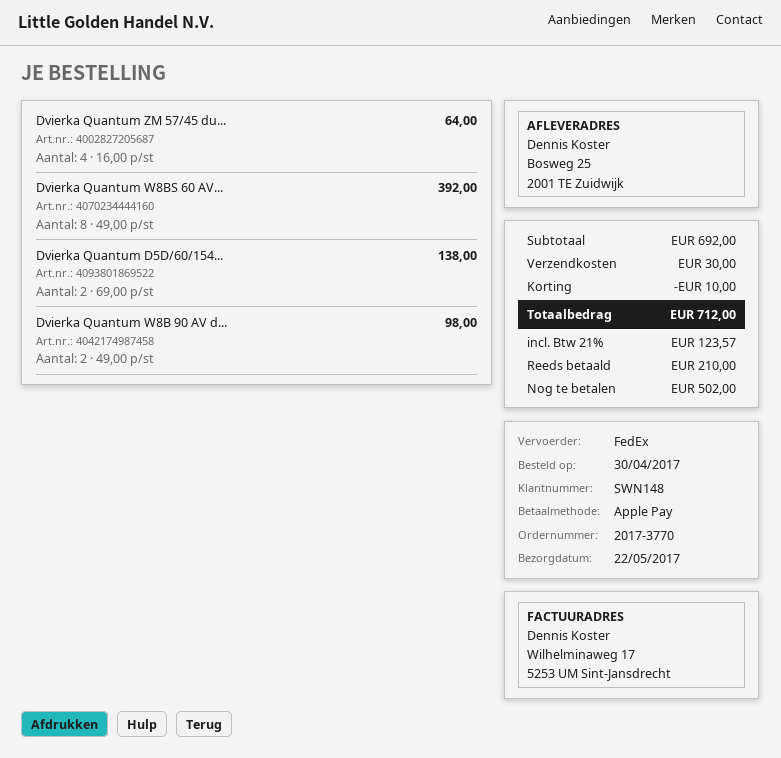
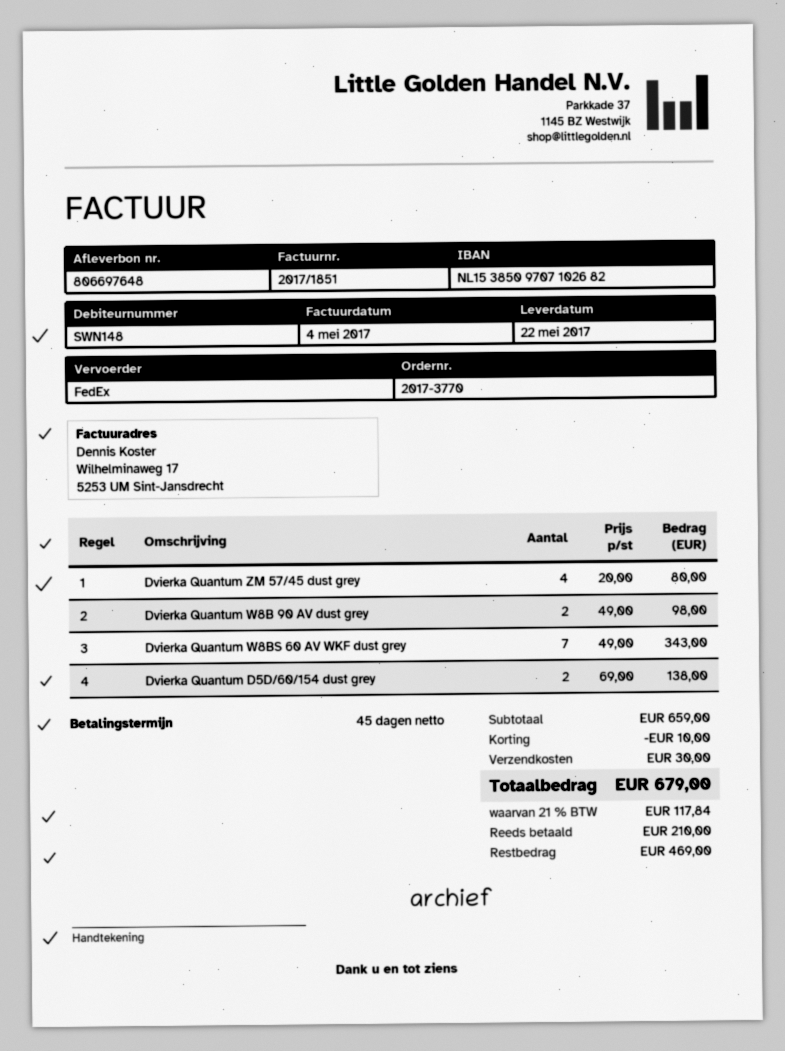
Dvierka Quantum ZM 57/45 du...: 4 x 16.00 = 64.00 -> 4 x 20.00 = 80.00
Dvierka Quantum W8BS 60 AV...: 8 x 49.00 = 392.00 -> 7 x 49.00 = 343.00
subtotal: 692.00 -> 659.00
tax: 21% = 123.57 -> 21% = 117.84
total: 712.00 -> 679.00
balance: 502.00 -> 469.00

